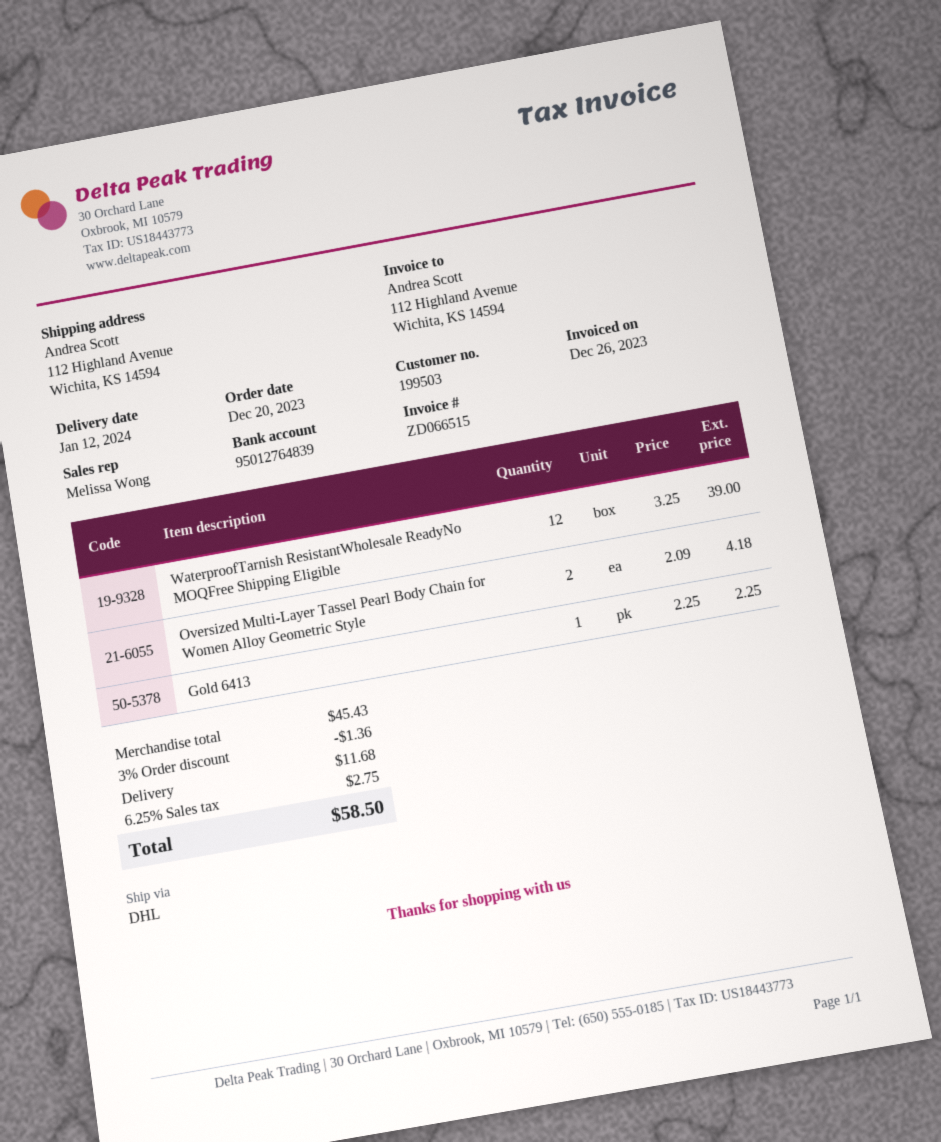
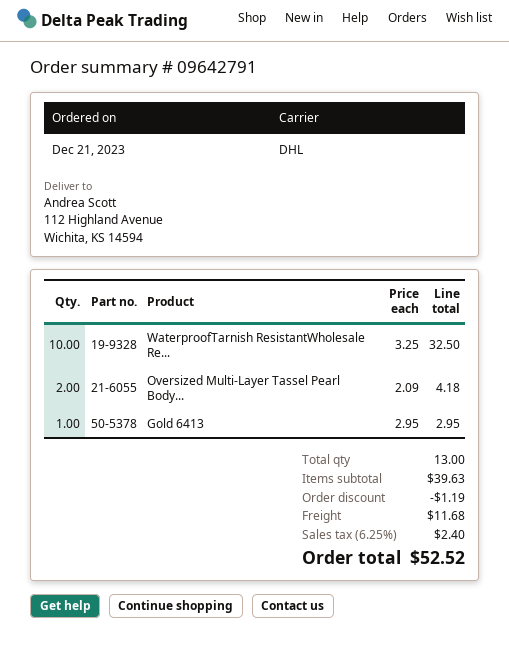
order date: 2023-12-20 -> 2023-12-21
WaterproofTarnish ResistantWholesale ReadyNo MOQFree Shipping Eligible: 12 x 3.25 = 39.00 -> 10 x 3.25 = 32.50
Gold 6413: 1 x 2.25 = 2.25 -> 1 x 2.95 = 2.95
subtotal: 45.43 -> 39.63
discount: 1.36 -> 1.19
tax: 6.25% = 2.75 -> 6.25% = 2.40
total: 58.50 -> 52.52

